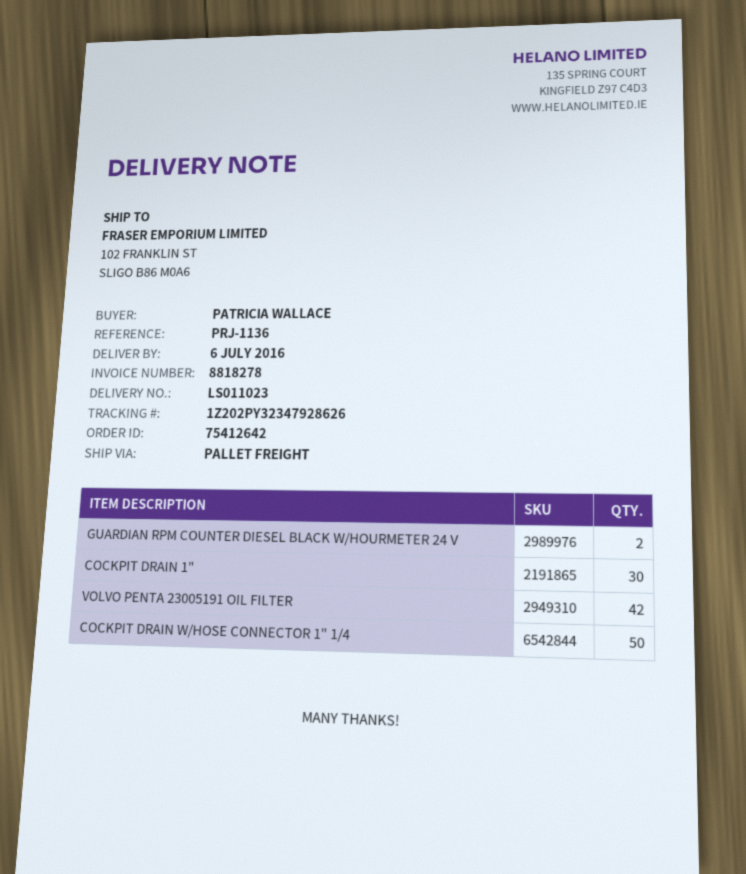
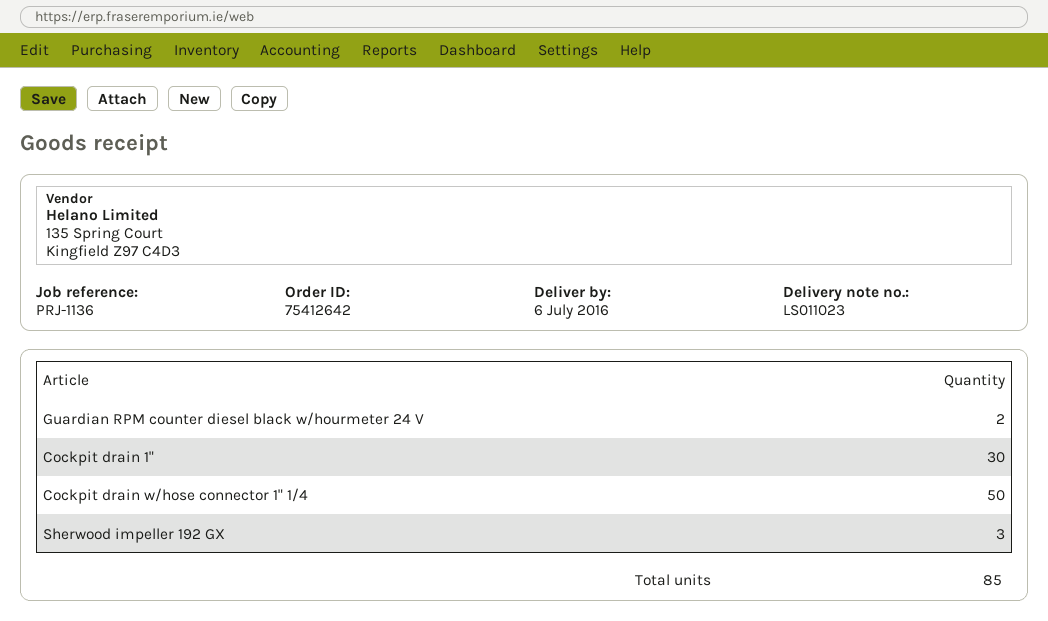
VOLVO PENTA 23005191 OIL FILTER: 42 -> none
Sherwood impeller 192 GX: none -> 3

